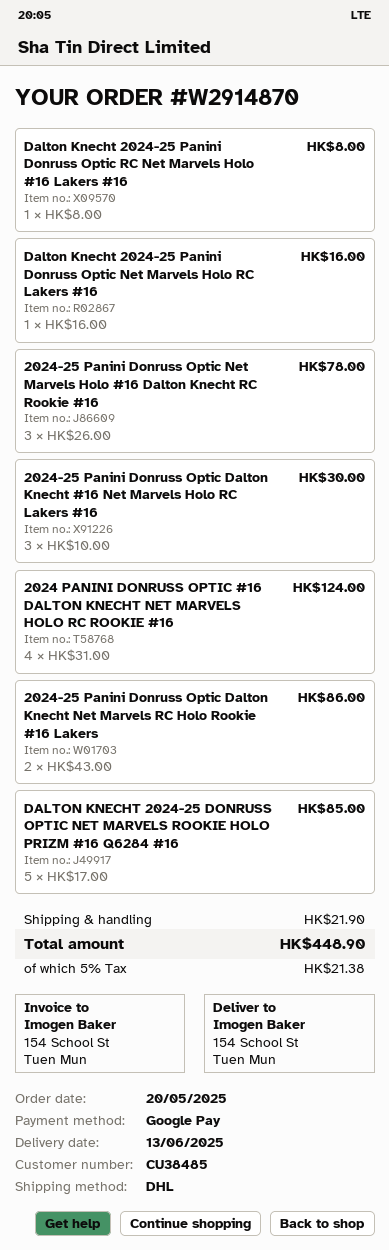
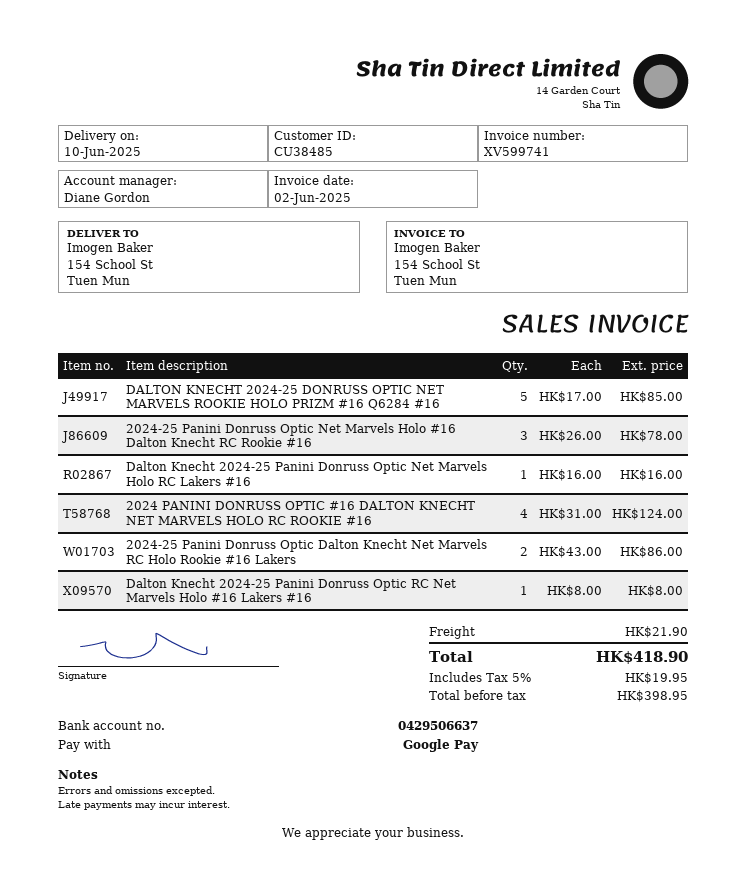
delivery date: 2025-06-13 -> 2025-06-10
2024-25 Panini Donruss Optic Dalton Knecht #16 Net Marvels Holo RC Lakers #16: 3 x 10.00 = 30.00 -> none
tax: 5% = 21.38 -> 5% = 19.95
total: 448.90 -> 418.90

